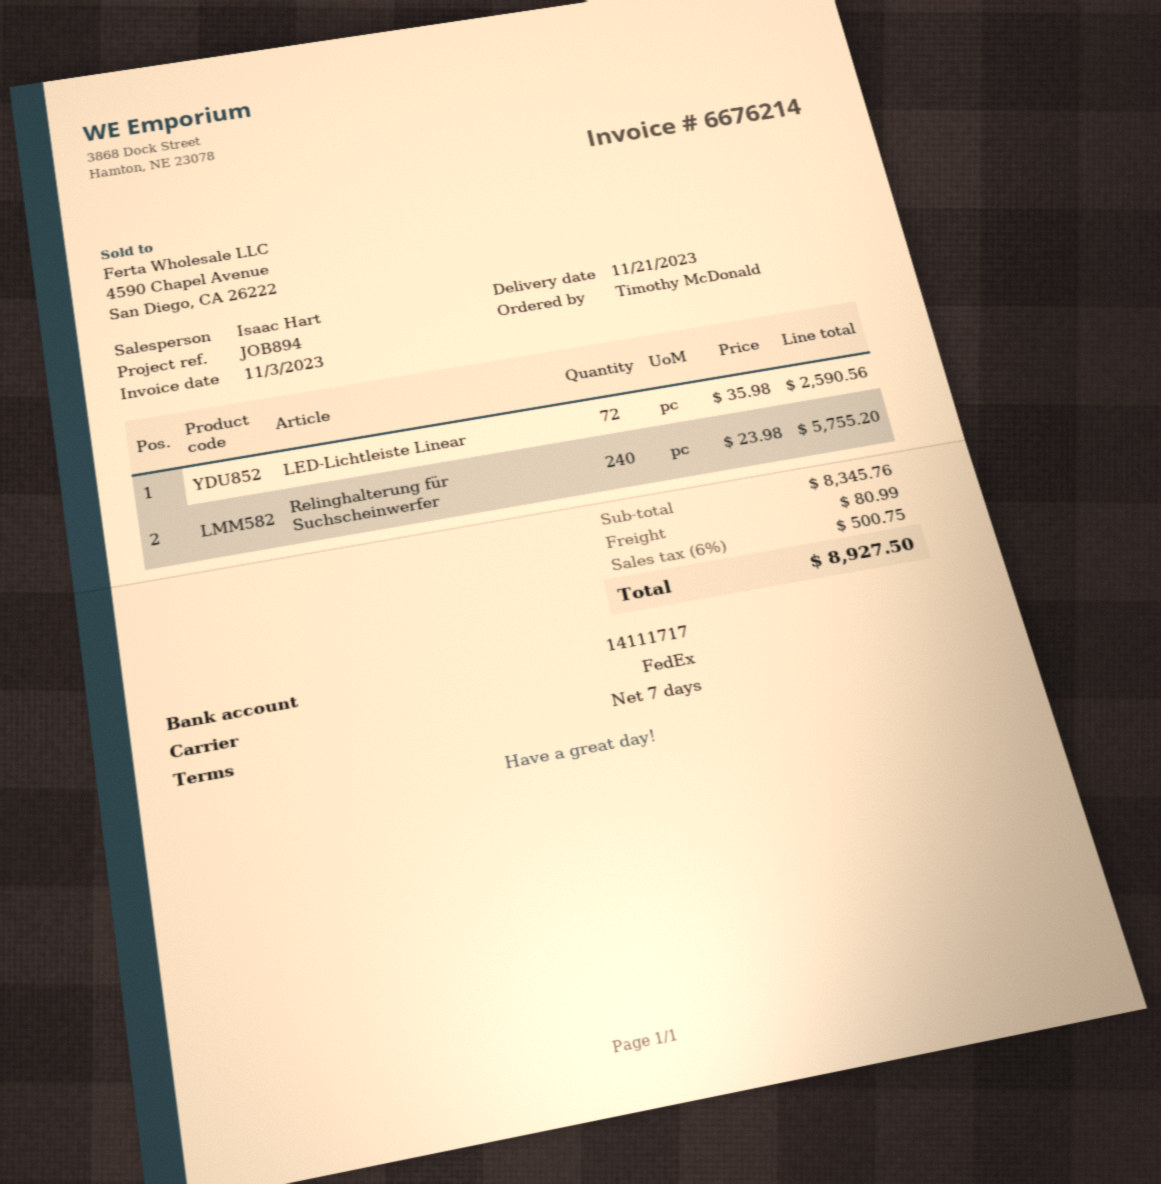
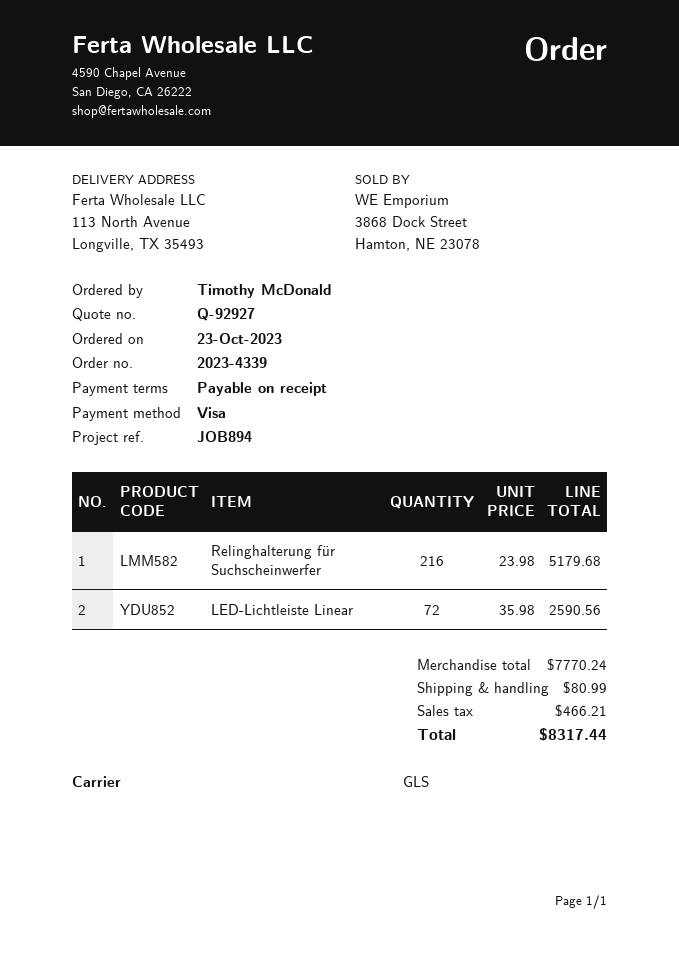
payment terms: 7 days -> on receipt
shipping method: FedEx -> GLS
Relinghalterung für Suchscheinwerfer: 240 x 23.98 = 5755.20 -> 216 x 23.98 = 5179.68
subtotal: 8345.76 -> 7770.24
tax: 500.75 -> 466.21
total: 8927.50 -> 8317.44

